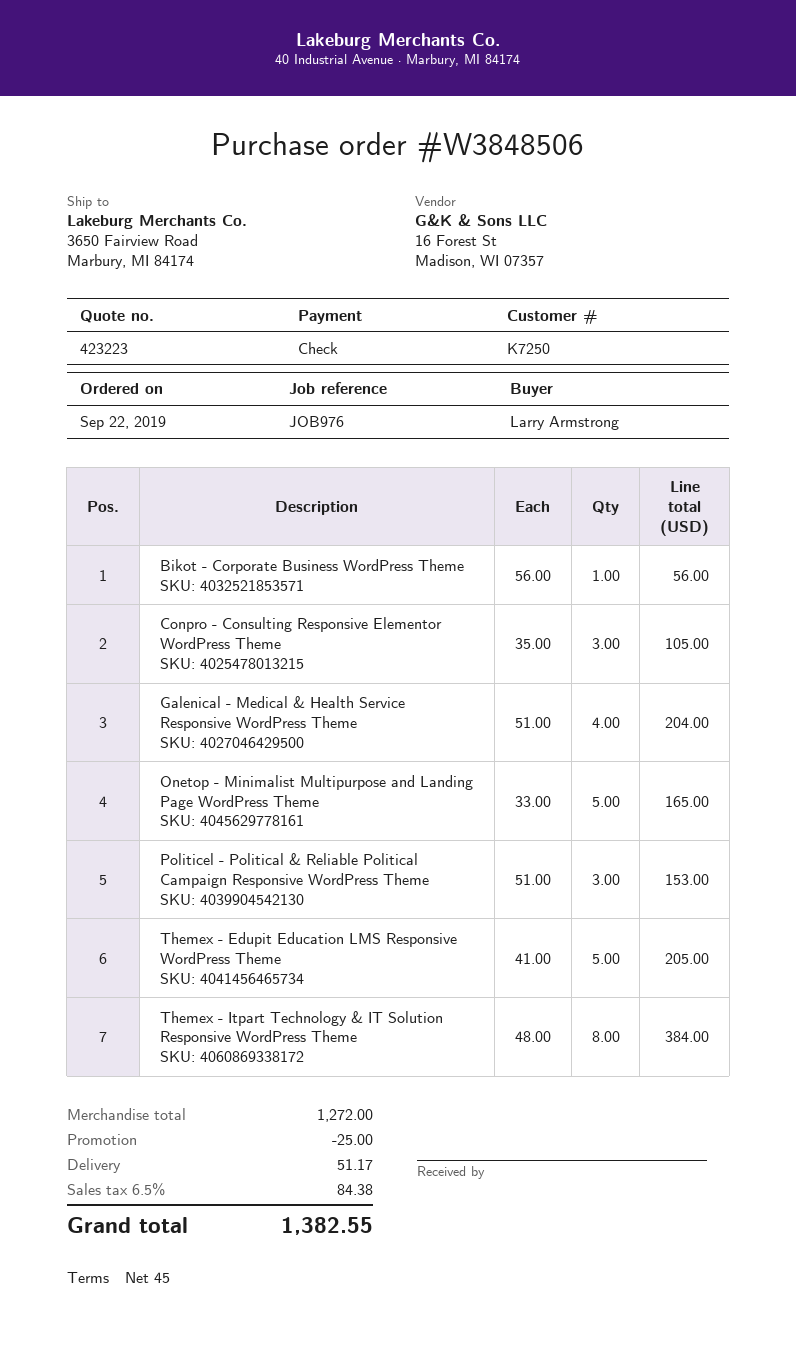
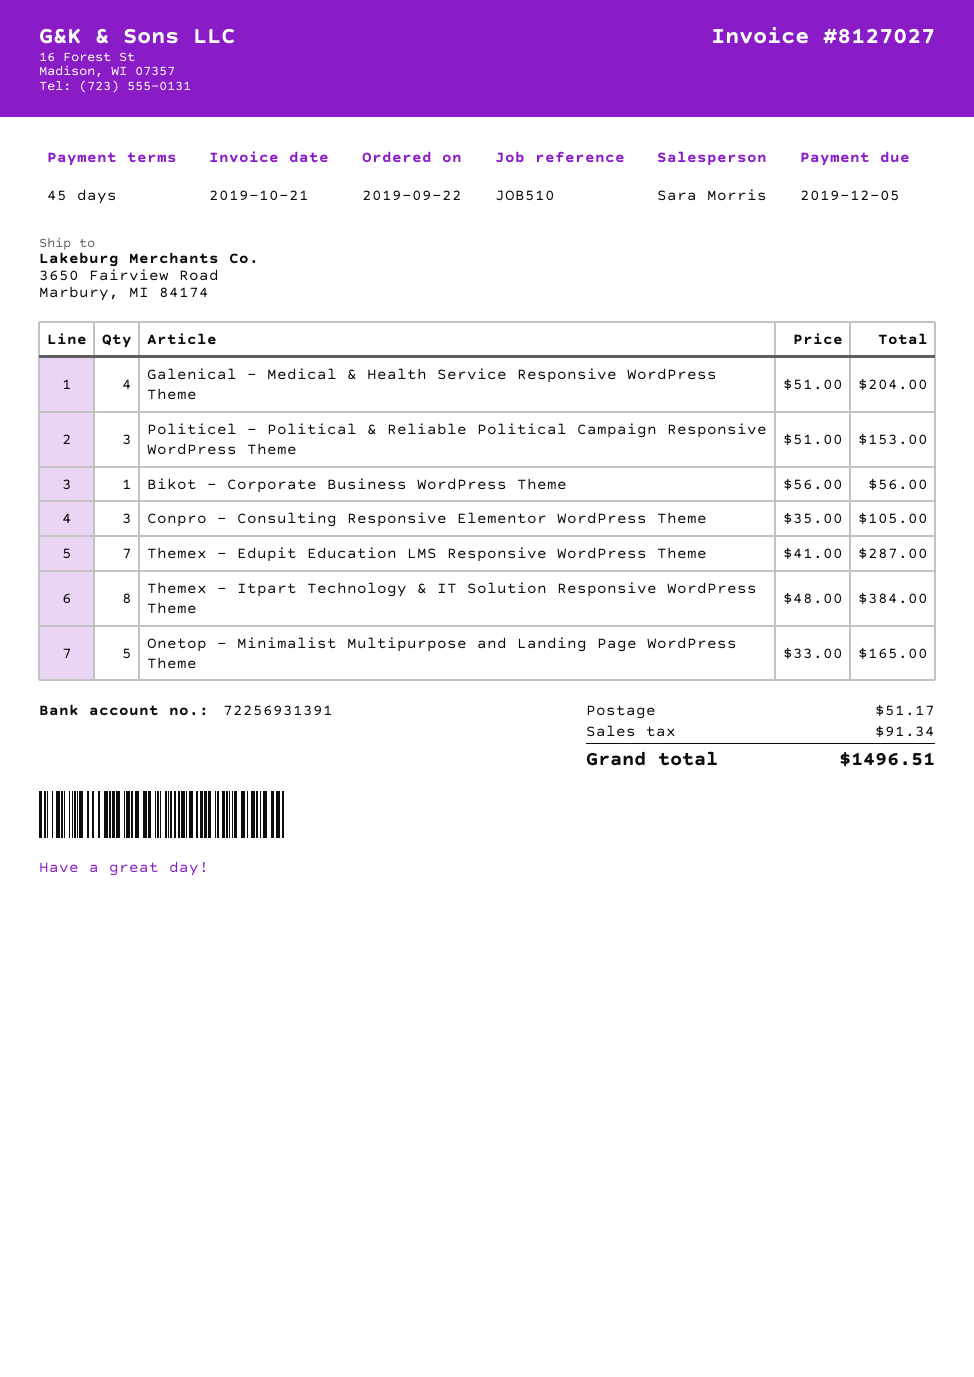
reference: JOB976 -> JOB510
Themex - Edupit Education LMS Responsive WordPress Theme: 5 x 41.00 = 205.00 -> 7 x 41.00 = 287.00
discount: 25.00 -> none
tax: 84.38 -> 91.34
total: 1382.55 -> 1496.51

